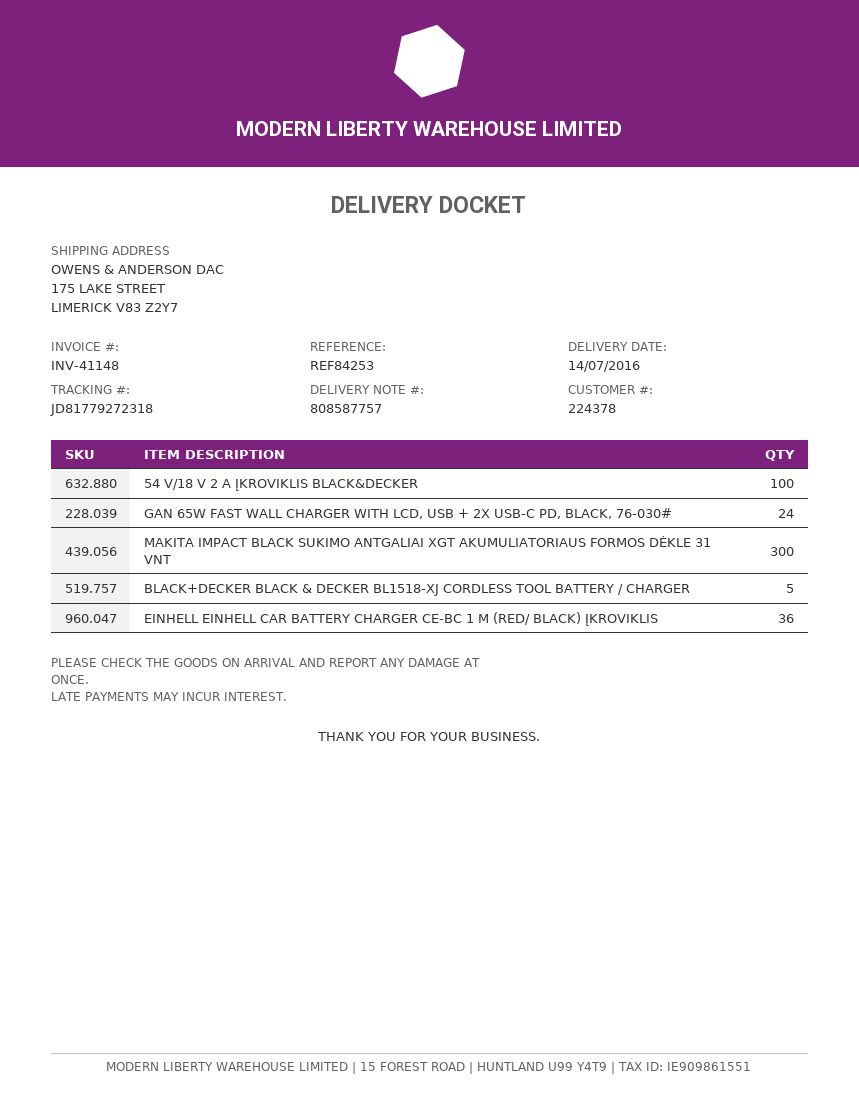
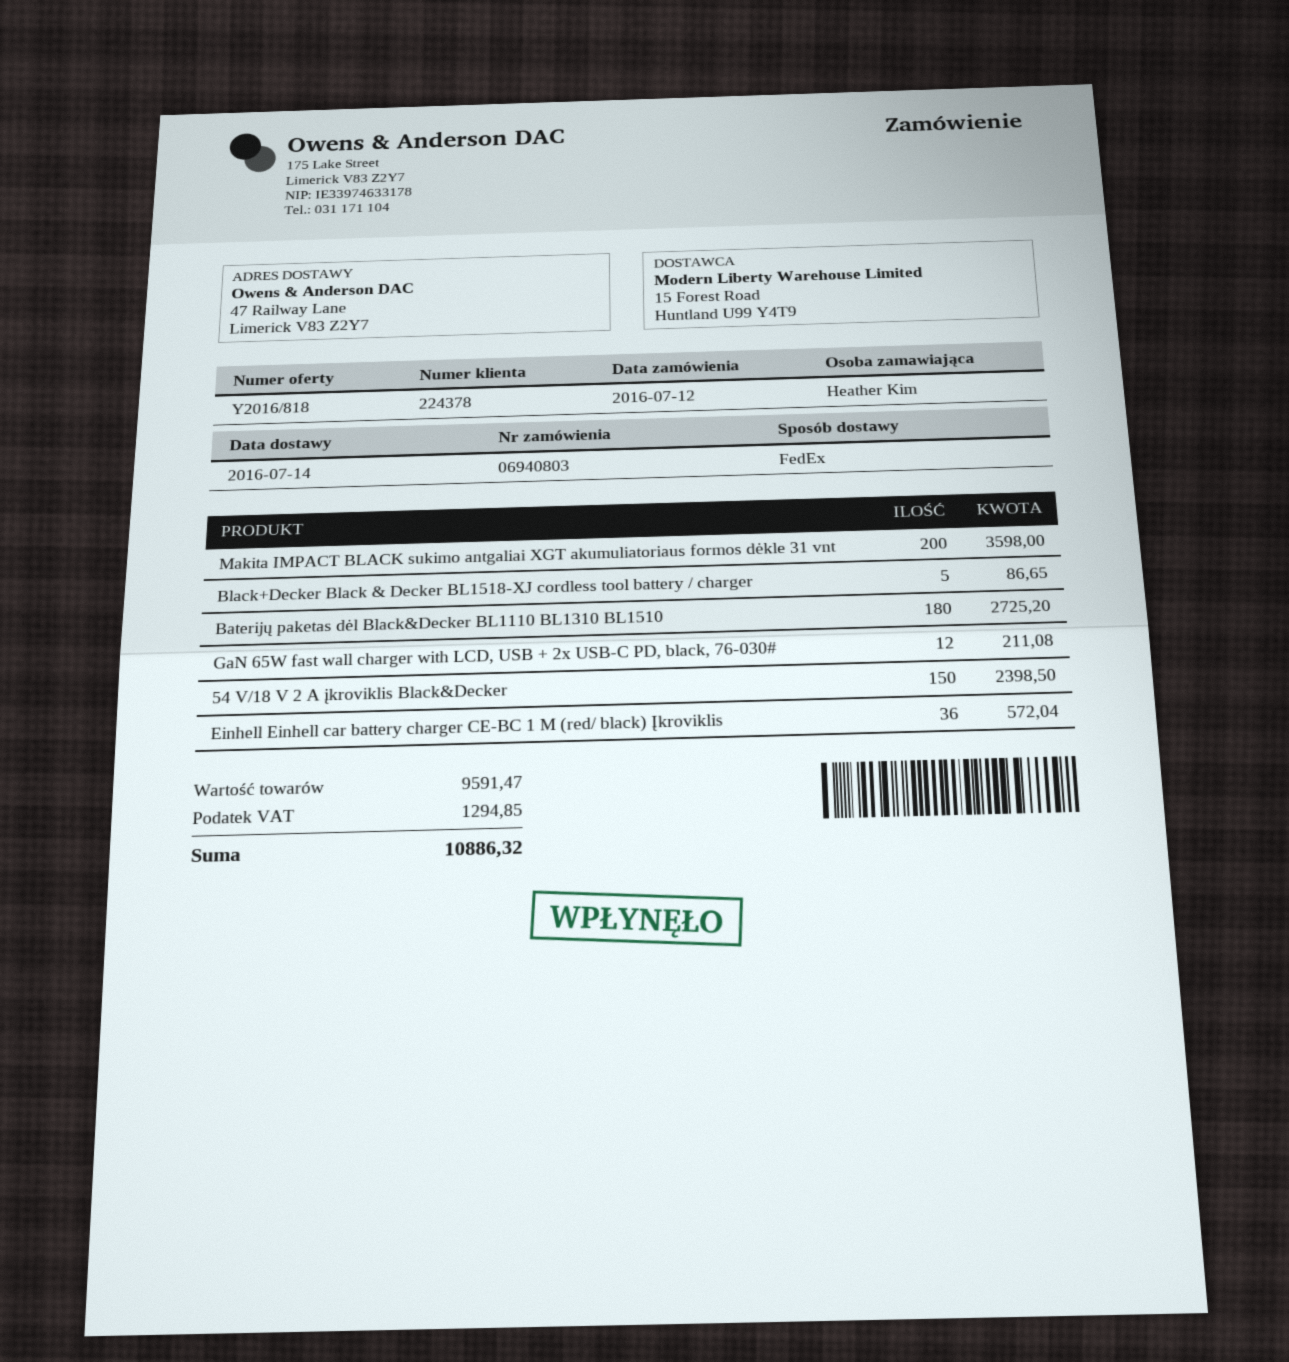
ship to: 175 LAKE STREET, LIMERICK V83 Z2Y7 -> 47 Railway Lane, Limerick V83 Z2Y7
54 V/18 V 2 A ĮKROVIKLIS BLACK&DECKER: 100 -> 150
GAN 65W FAST WALL CHARGER WITH LCD, USB + 2X USB-C PD, BLACK, 76-030#: 24 -> 12
MAKITA IMPACT BLACK SUKIMO ANTGALIAI XGT AKUMULIATORIAUS FORMOS DĖKLE 31 VNT: 300 -> 200
Baterijų paketas dėl Black&Decker BL1110 BL1310 BL1510: none -> 180

